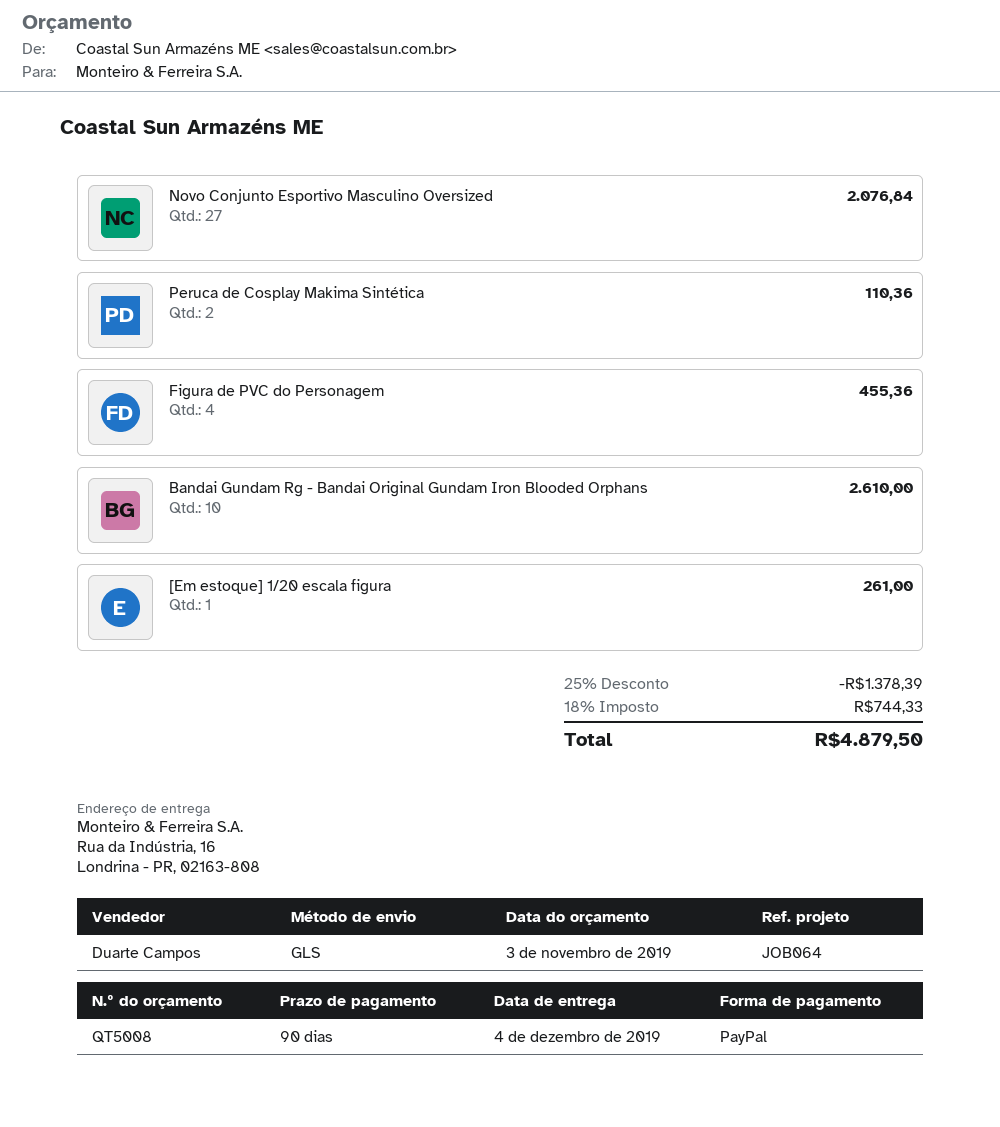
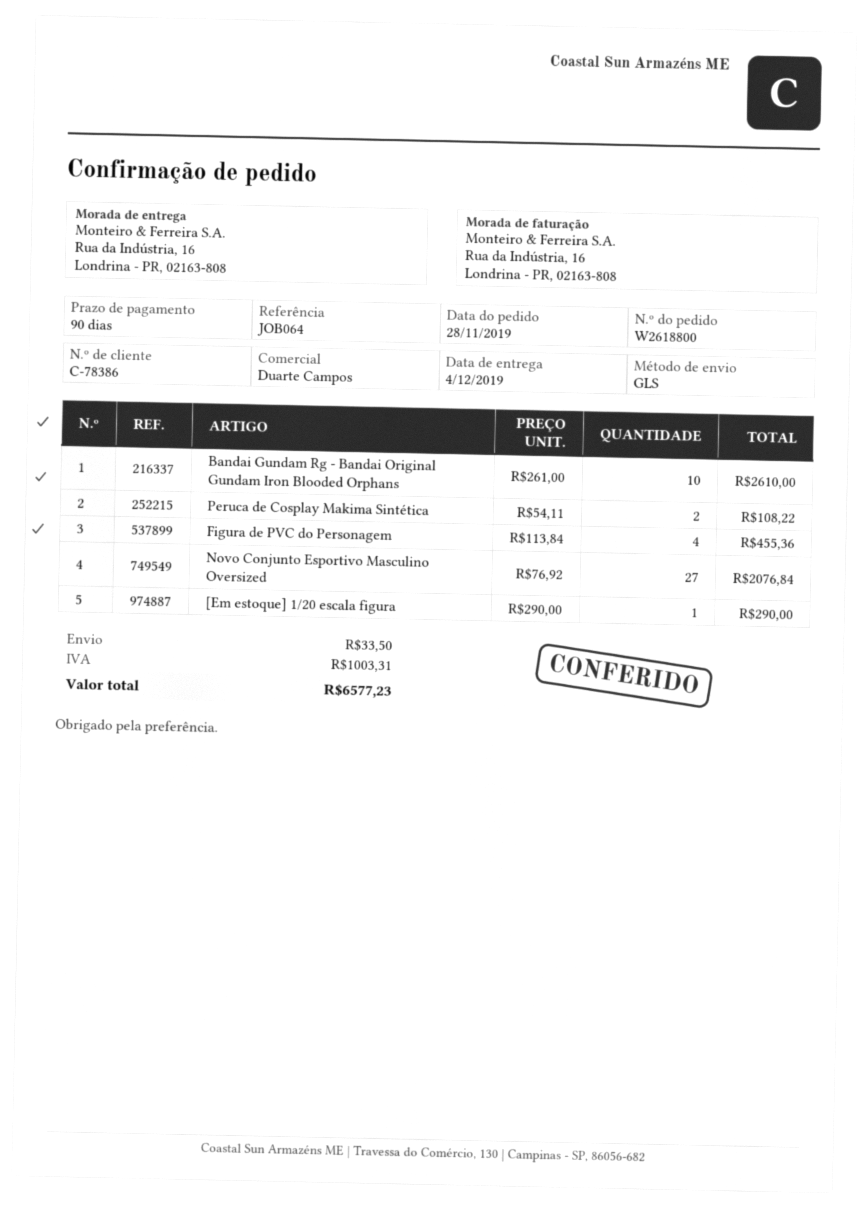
Peruca de Cosplay Makima Sintética: 2 for 110.36 -> 2 for 108.22
[Em estoque] 1/20 escala figura: 1 for 261.00 -> 1 for 290.00
discount: 25% = 1378.39 -> none
shipping: none -> 33.50
tax: 744.33 -> 1003.31
total: 4879.50 -> 6577.23

